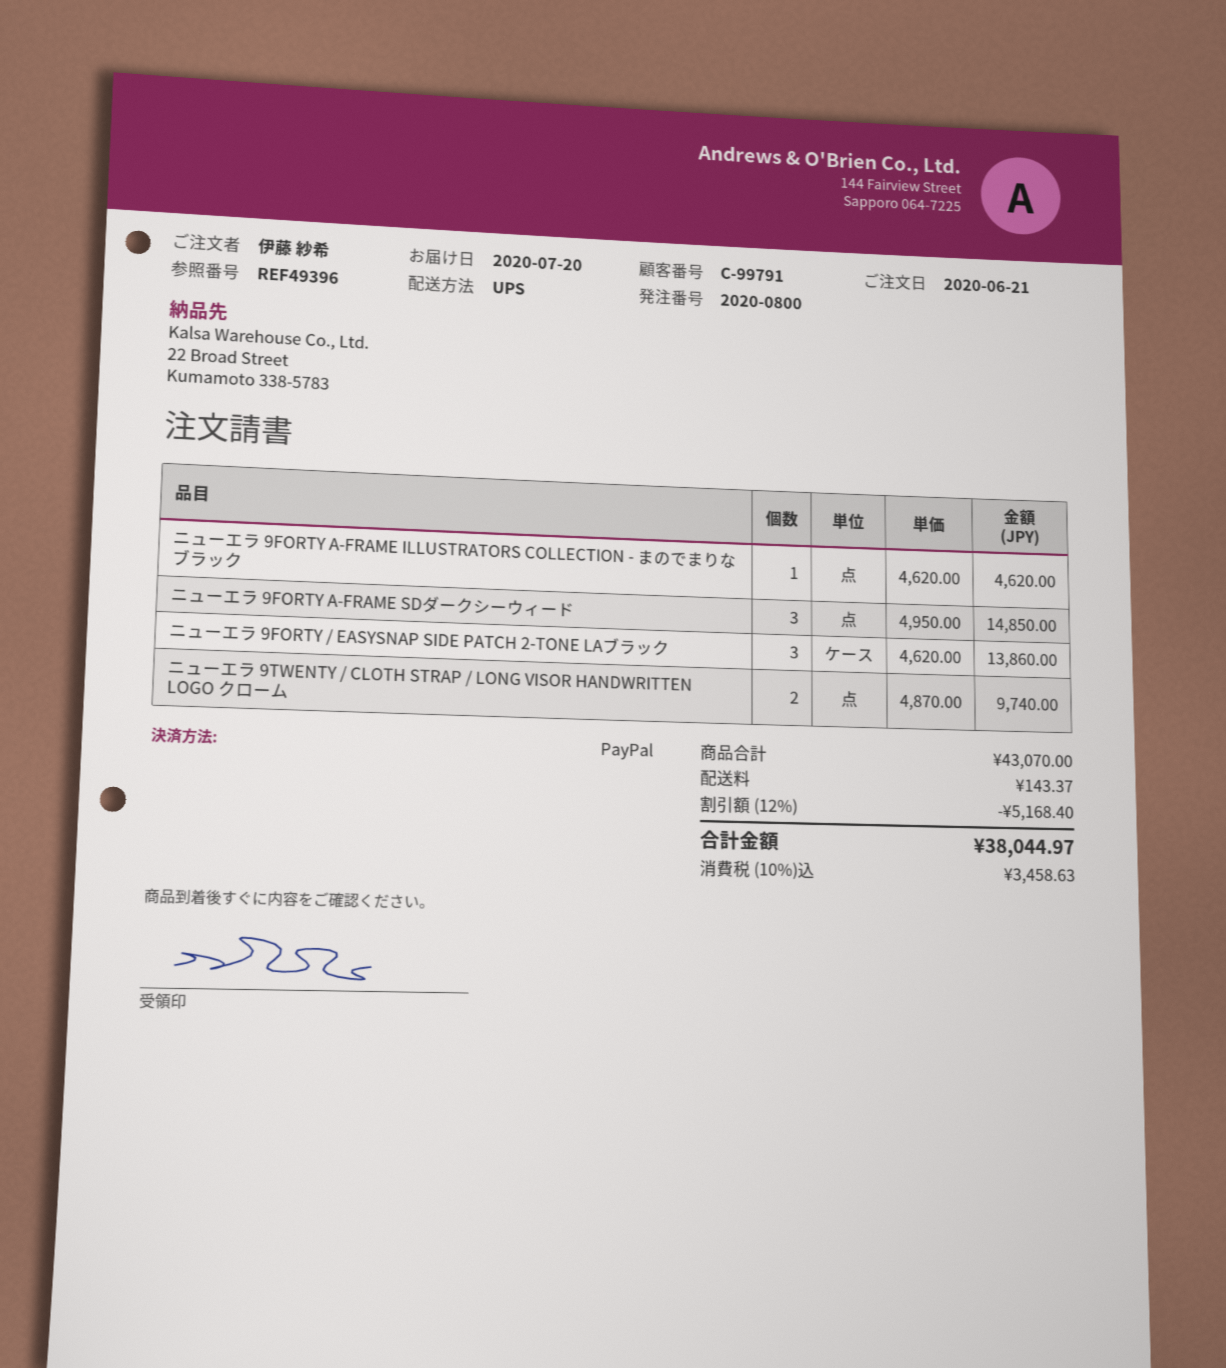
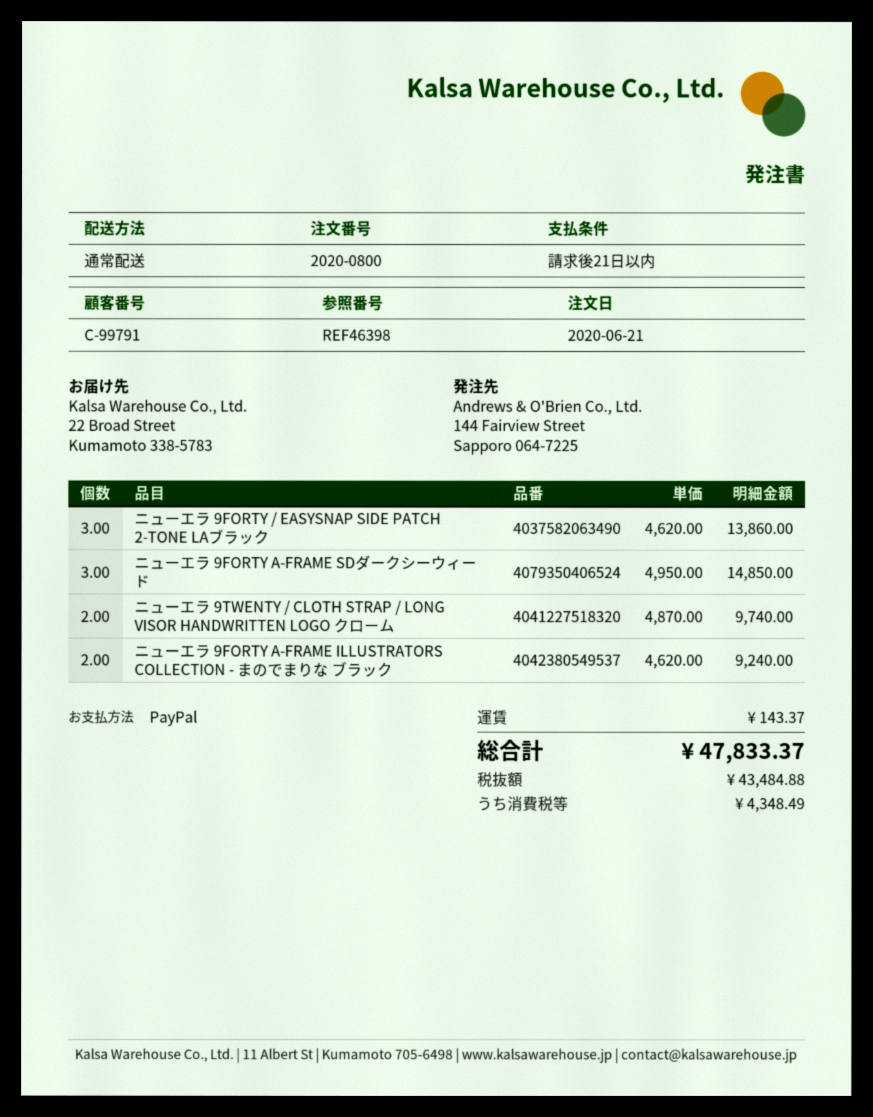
reference: REF49396 -> REF46398
shipping method: UPS -> standard
ニューエラ 9FORTY A-FRAME ILLUSTRATORS COLLECTION - まのでまりな ブラック: 1 x 4620.00 = 4620.00 -> 2 x 4620.00 = 9240.00
discount: 12% = 5168.40 -> none
tax: 3458.63 -> 4348.49
total: 38044.97 -> 47833.37

